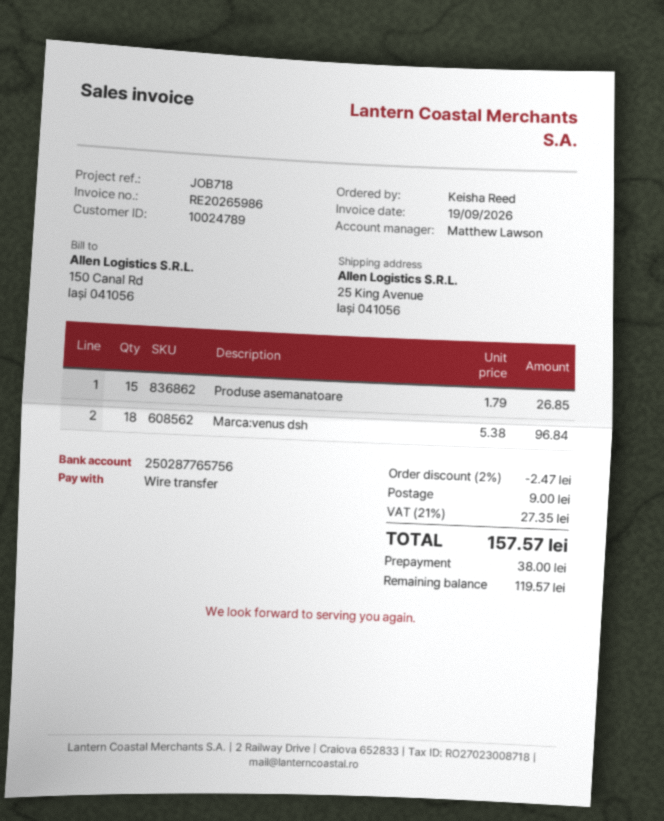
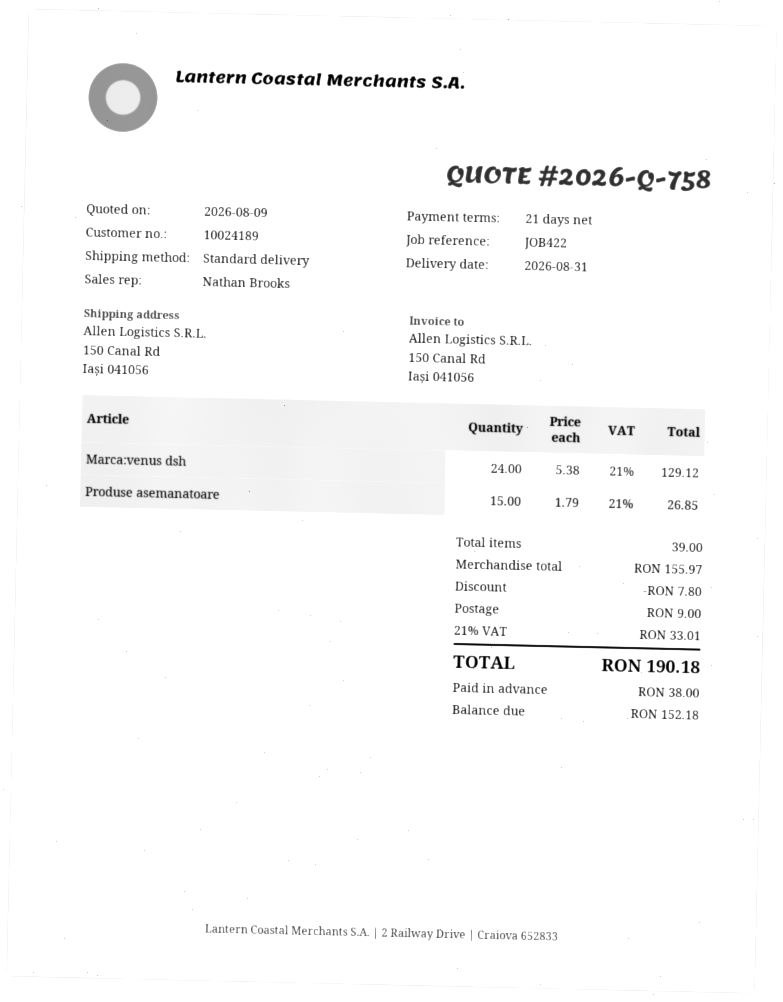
customer number: 10024789 -> 10024189
reference: JOB718 -> JOB422
sales rep: Matthew Lawson -> Nathan Brooks
ship to: 25 King Avenue, Iași 041056 -> 150 Canal Rd, Iași 041056
Marca:venus dsh: 18 x 5.38 = 96.84 -> 24 x 5.38 = 129.12
discount: 2.47 -> 7.80
tax: 21% = 27.35 -> 21% = 33.01
total: 157.57 -> 190.18
balance: 119.57 -> 152.18

